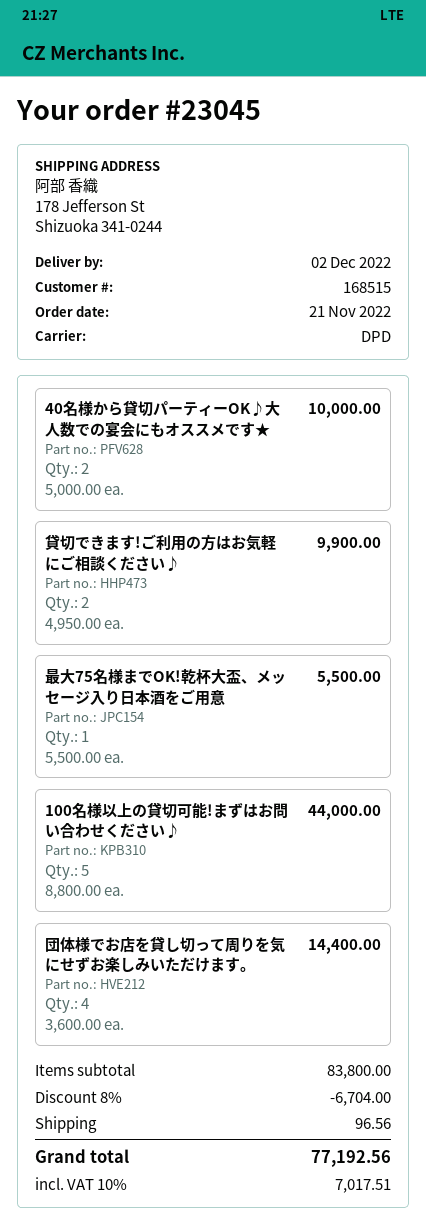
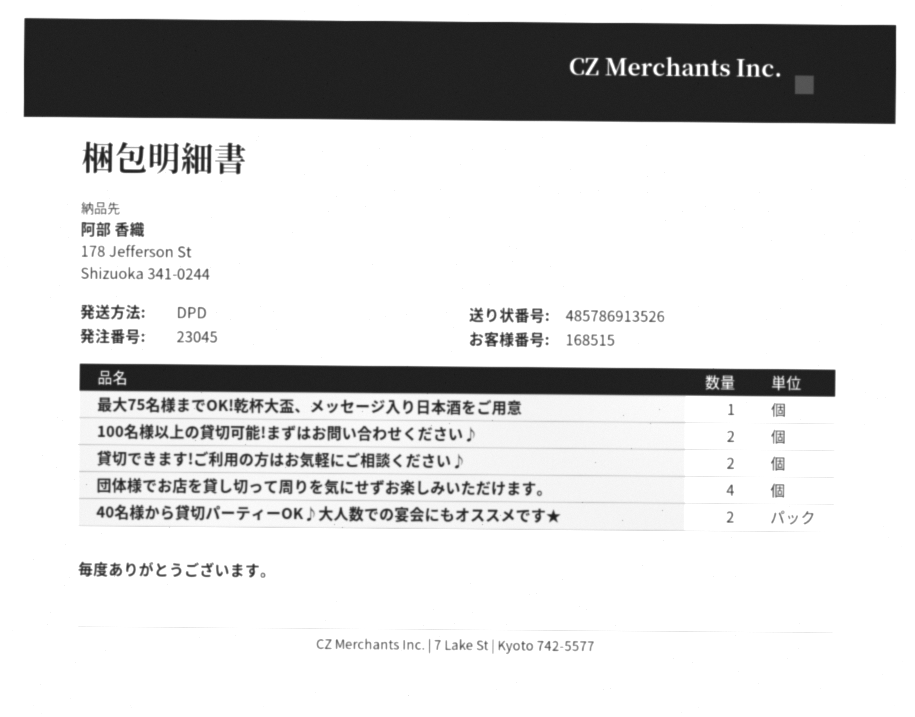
100名様以上の貸切可能!まずはお問い合わせください♪: 5 -> 2

